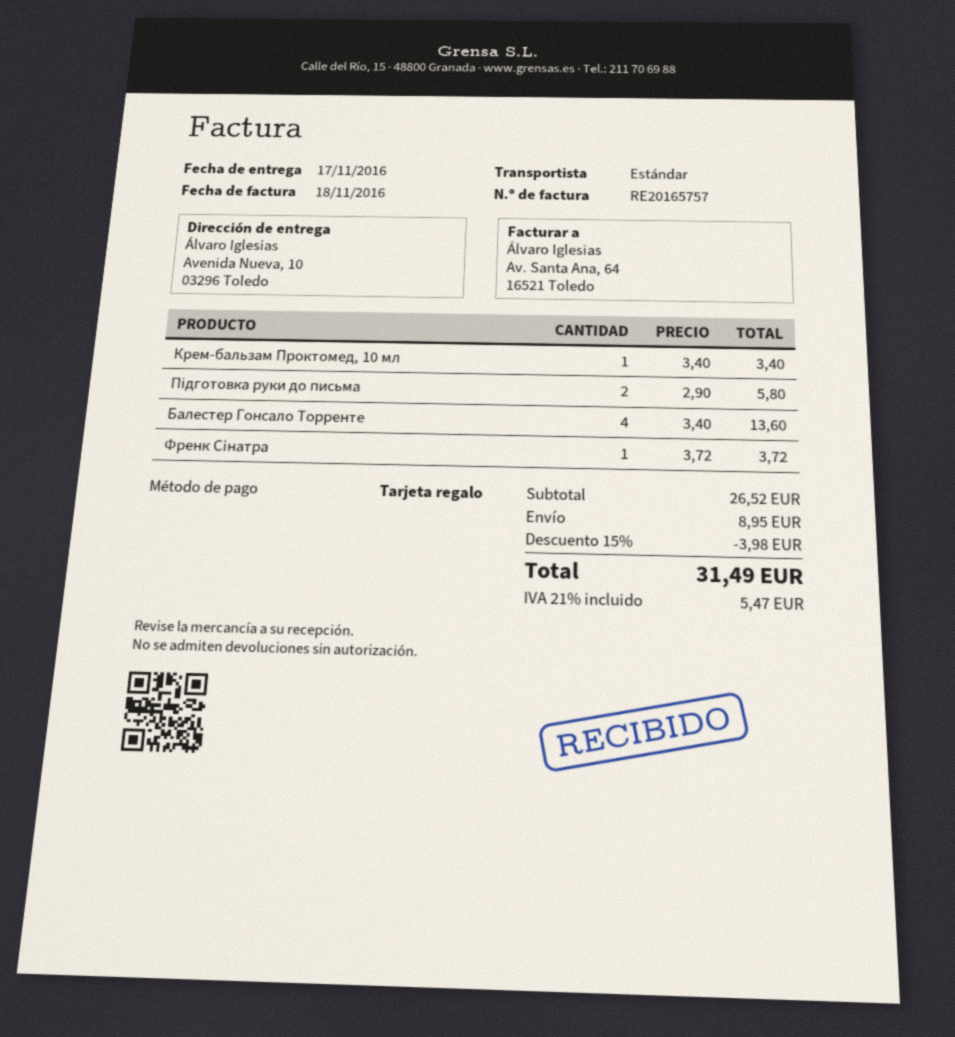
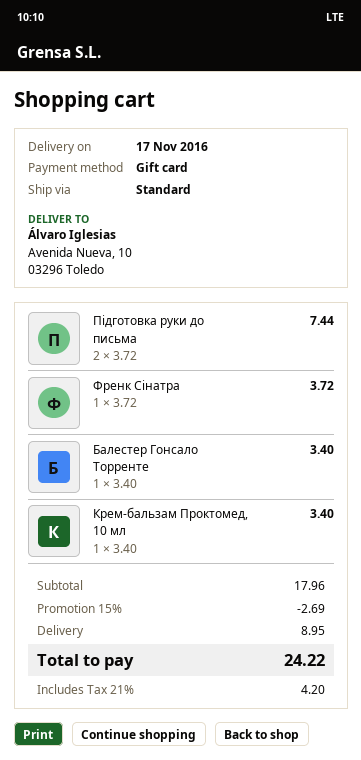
Підготовка руки до письма: 2 x 2.90 = 5.80 -> 2 x 3.72 = 7.44
Балестер Гонсало Торренте: 4 x 3.40 = 13.60 -> 1 x 3.40 = 3.40
subtotal: 26.52 -> 17.96
discount: 15% = 3.98 -> 15% = 2.69
tax: 21% = 5.47 -> 21% = 4.20
total: 31.49 -> 24.22

